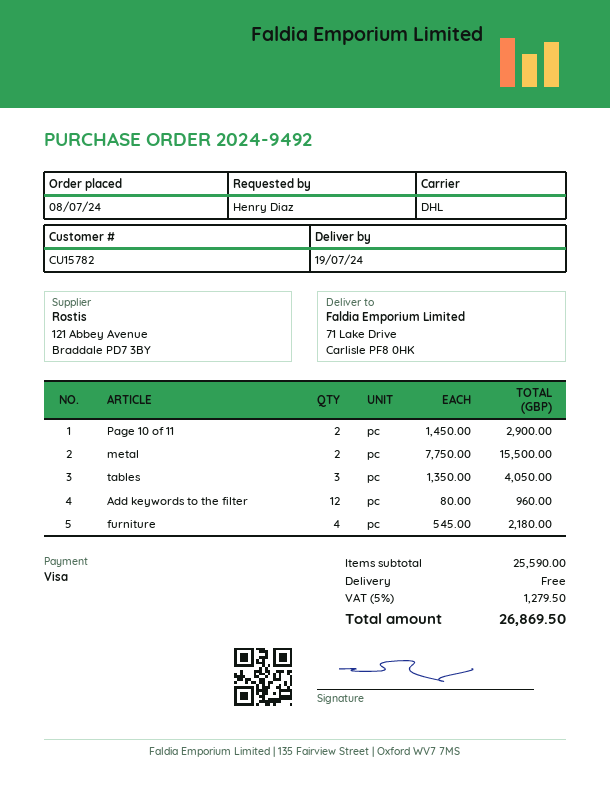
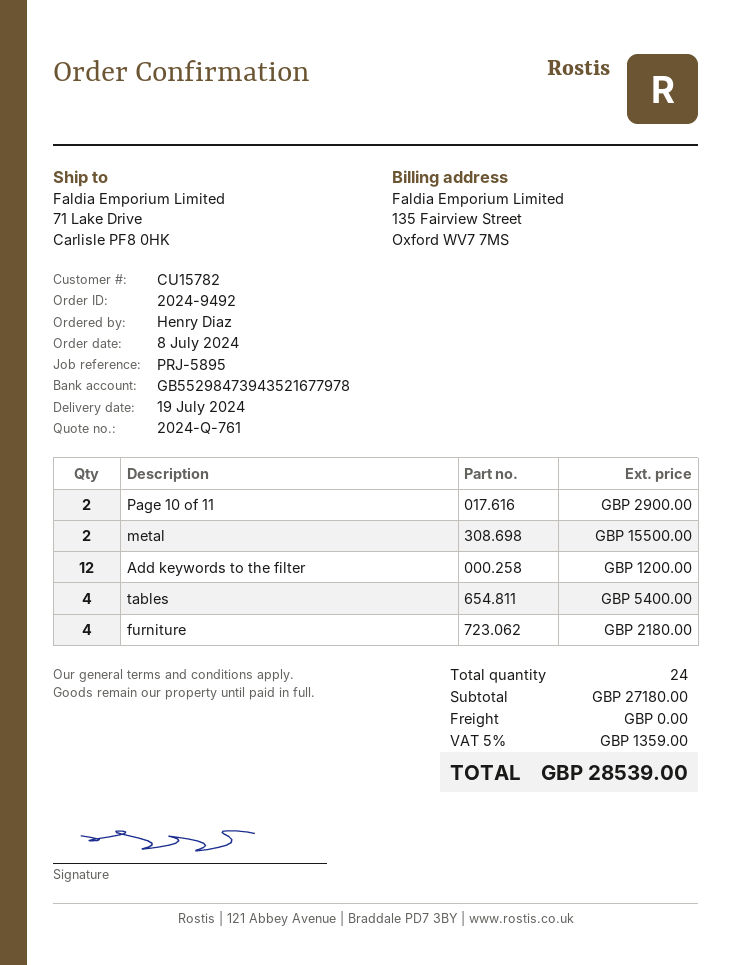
tables: 3 for 4050.00 -> 4 for 5400.00
Add keywords to the filter: 12 for 960.00 -> 12 for 1200.00
subtotal: 25590.00 -> 27180.00
tax: 5% = 1279.50 -> 5% = 1359.00
total: 26869.50 -> 28539.00

